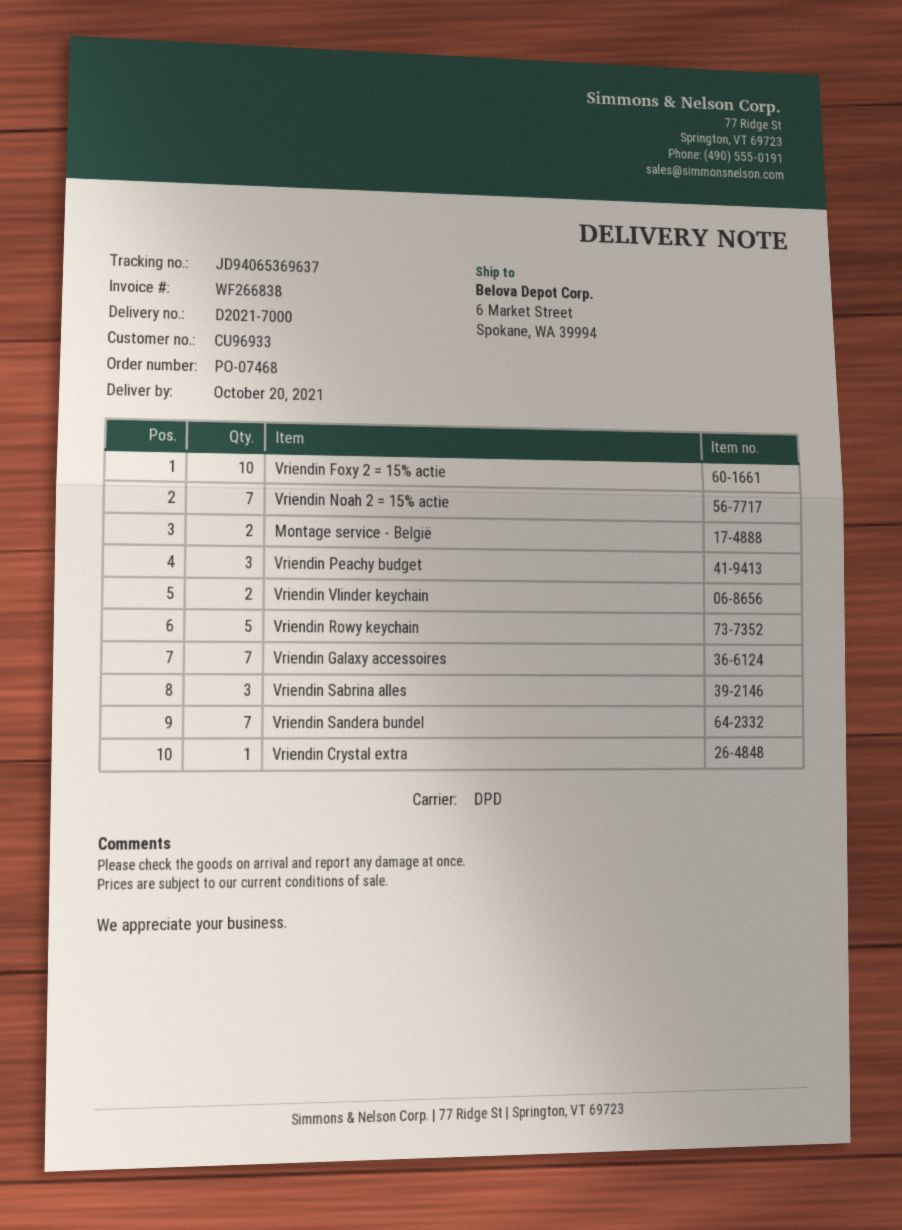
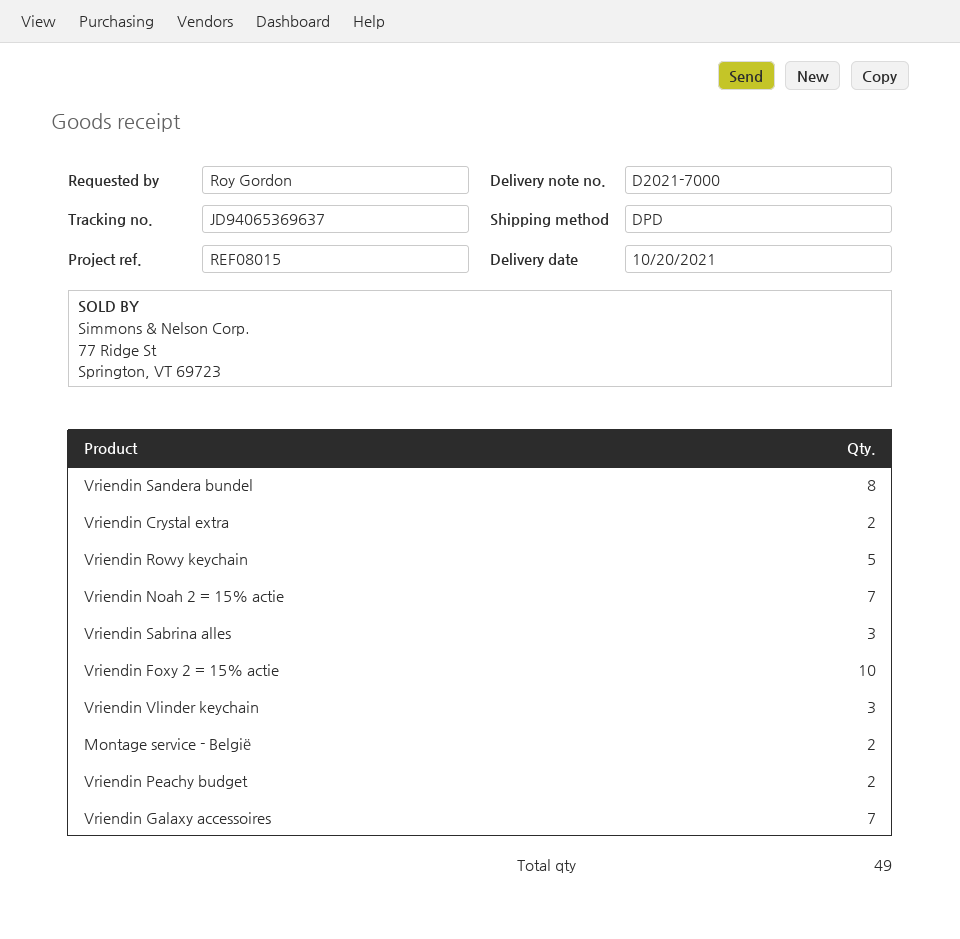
Vriendin Peachy budget: 3 -> 2
Vriendin Vlinder keychain: 2 -> 3
Vriendin Sandera bundel: 7 -> 8
Vriendin Crystal extra: 1 -> 2

